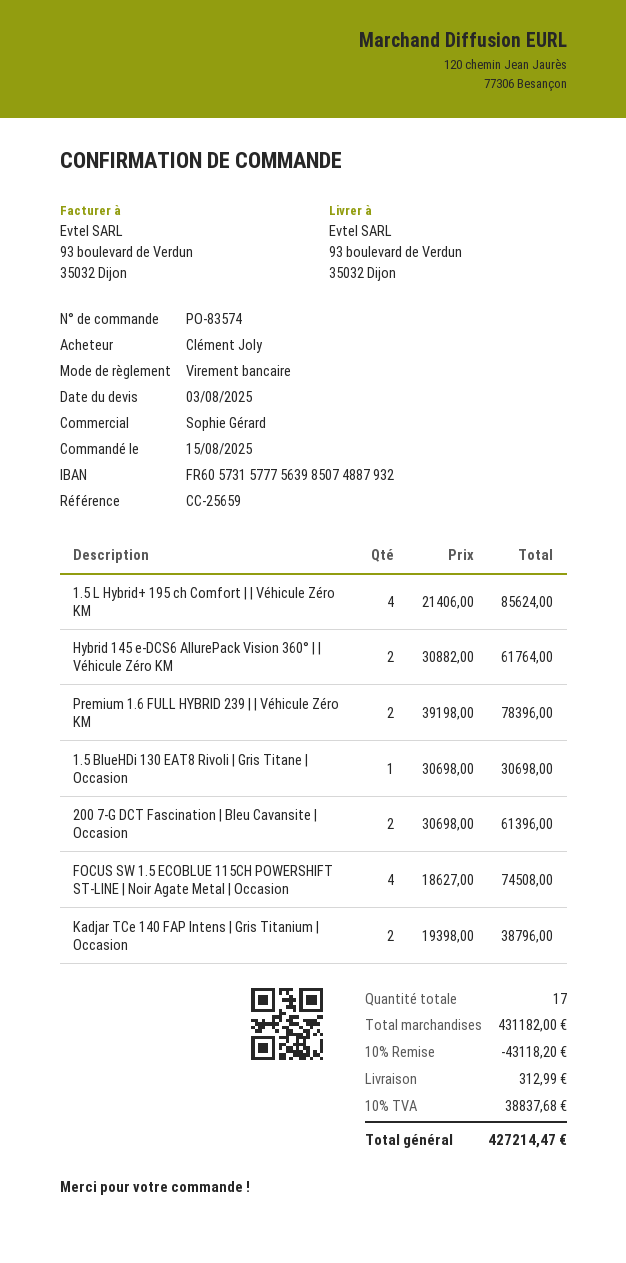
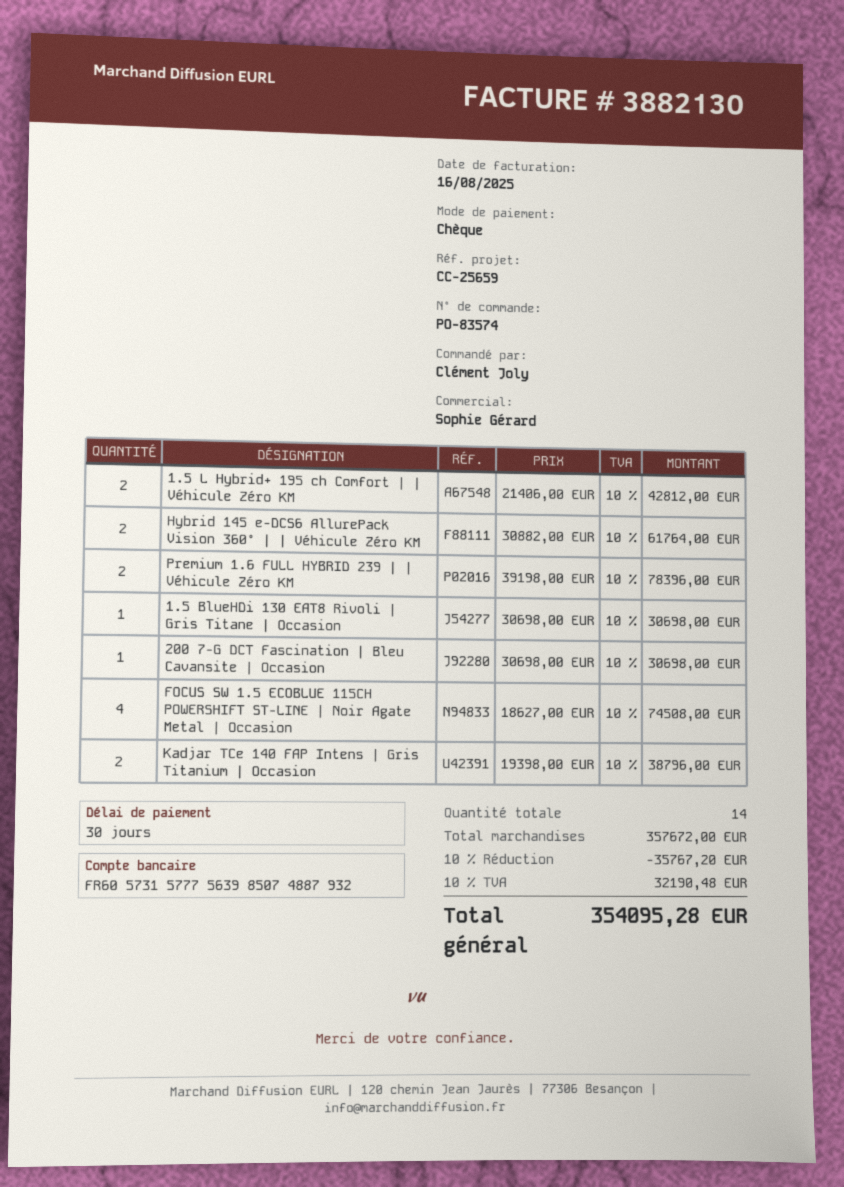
payment method: bank transfer -> cheque
1.5 L Hybrid+ 195 ch Comfort | | Véhicule Zéro KM: 4 x 21406.00 = 85624.00 -> 2 x 21406.00 = 42812.00
200 7-G DCT Fascination | Bleu Cavansite | Occasion: 2 x 30698.00 = 61396.00 -> 1 x 30698.00 = 30698.00
total quantity: 17 -> 14
subtotal: 431182.00 -> 357672.00
discount: 10% = 43118.20 -> 10% = 35767.20
shipping: 312.99 -> none
tax: 10% = 38837.68 -> 10% = 32190.48
total: 427214.47 -> 354095.28

